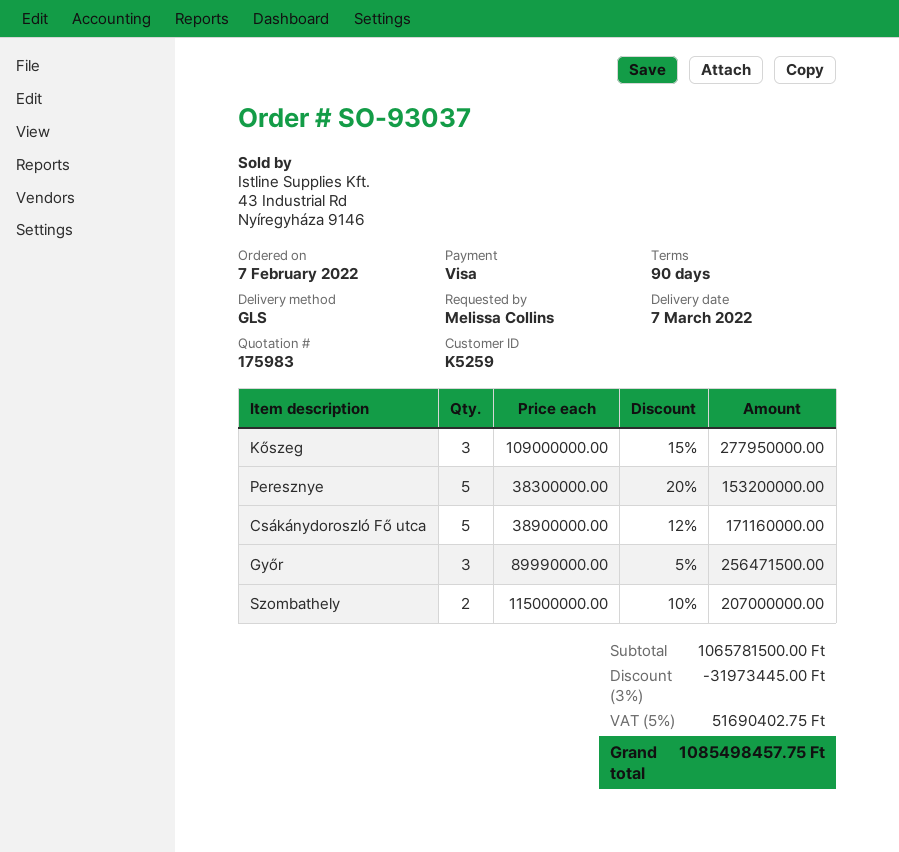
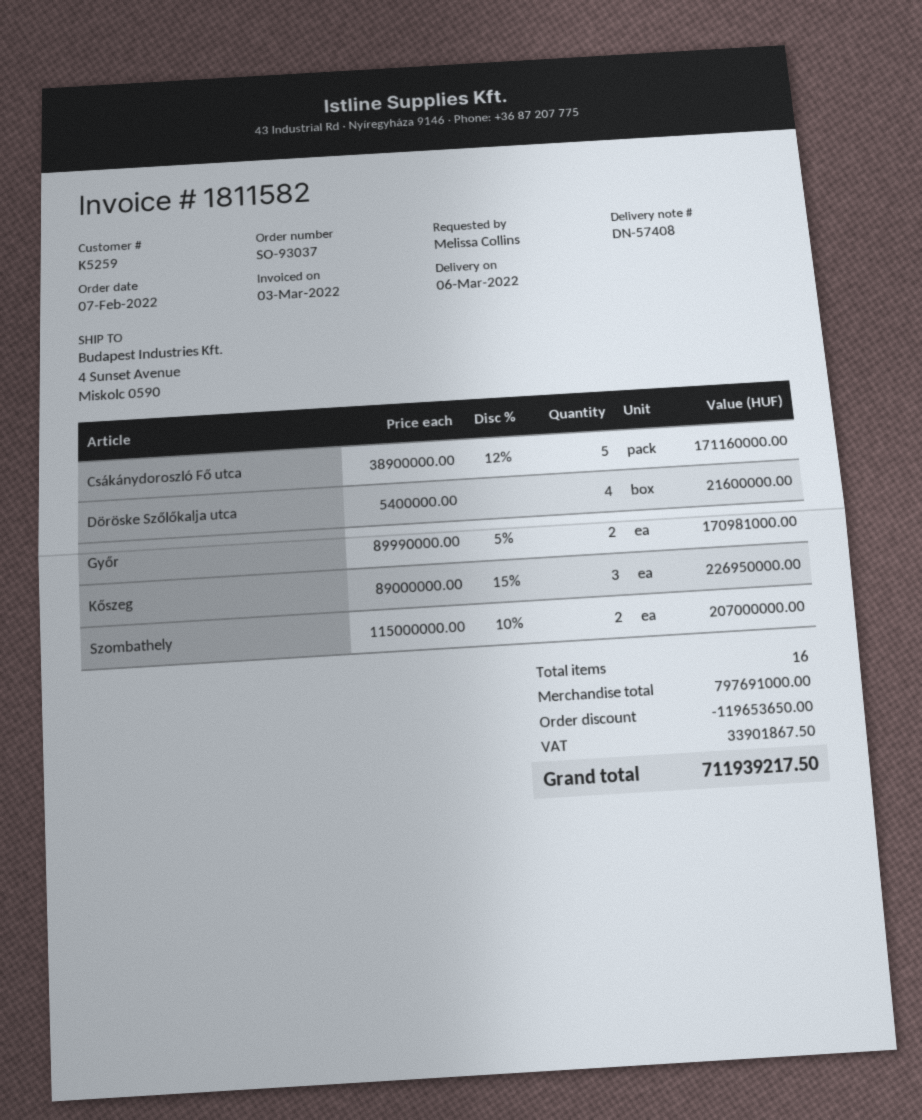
delivery date: 2022-03-07 -> 2022-03-06
Kőszeg: 3 x 109000000.00 - 15% = 277950000.00 -> 3 x 89000000.00 - 15% = 226950000.00
Peresznye: 5 x 38300000.00 - 20% = 153200000.00 -> none
Győr: 3 x 89990000.00 - 5% = 256471500.00 -> 2 x 89990000.00 - 5% = 170981000.00
Döröske Szőlőkalja utca: none -> 4 x 5400000.00 = 21600000.00
subtotal: 1065781500.00 -> 797691000.00
discount: 31973445.00 -> 119653650.00
tax: 51690402.75 -> 33901867.50
total: 1085498457.75 -> 711939217.50

